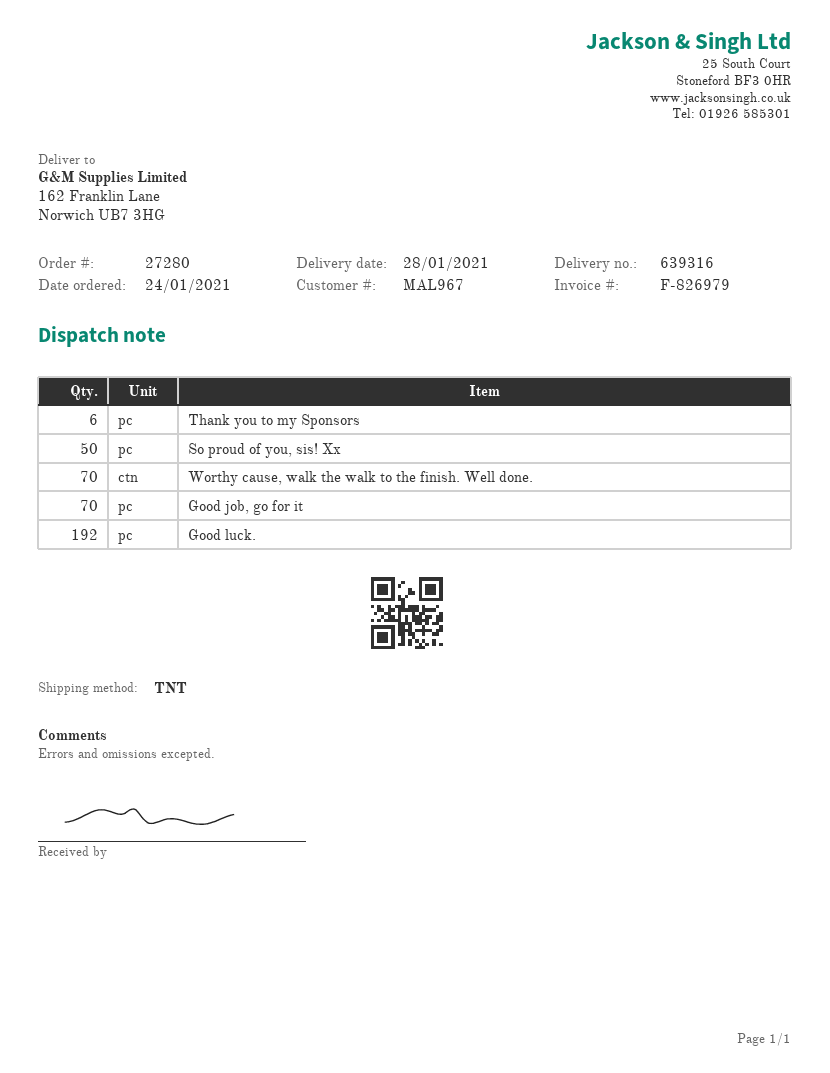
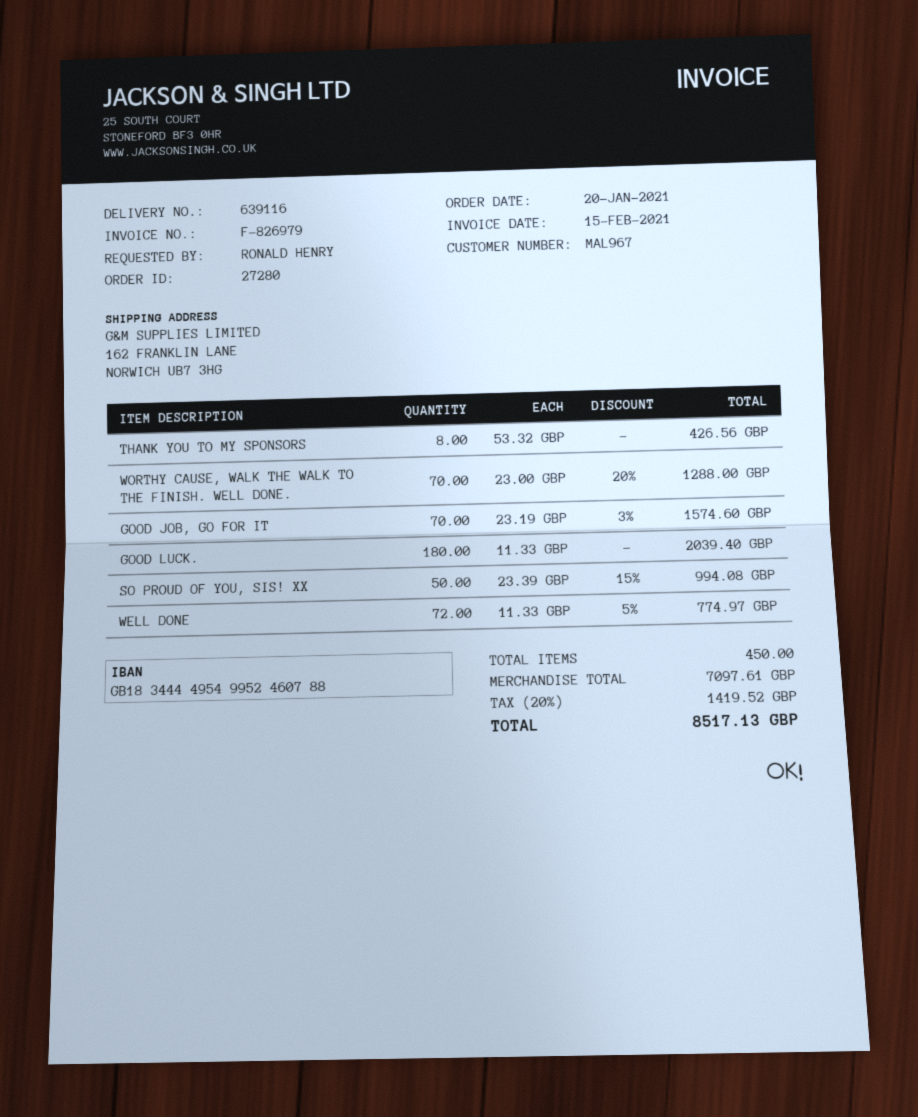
order date: 2021-01-24 -> 2021-01-20
delivery note number: 639316 -> 639116
Thank you to my Sponsors: 6 -> 8
Good luck.: 192 -> 180
WELL DONE: none -> 72

